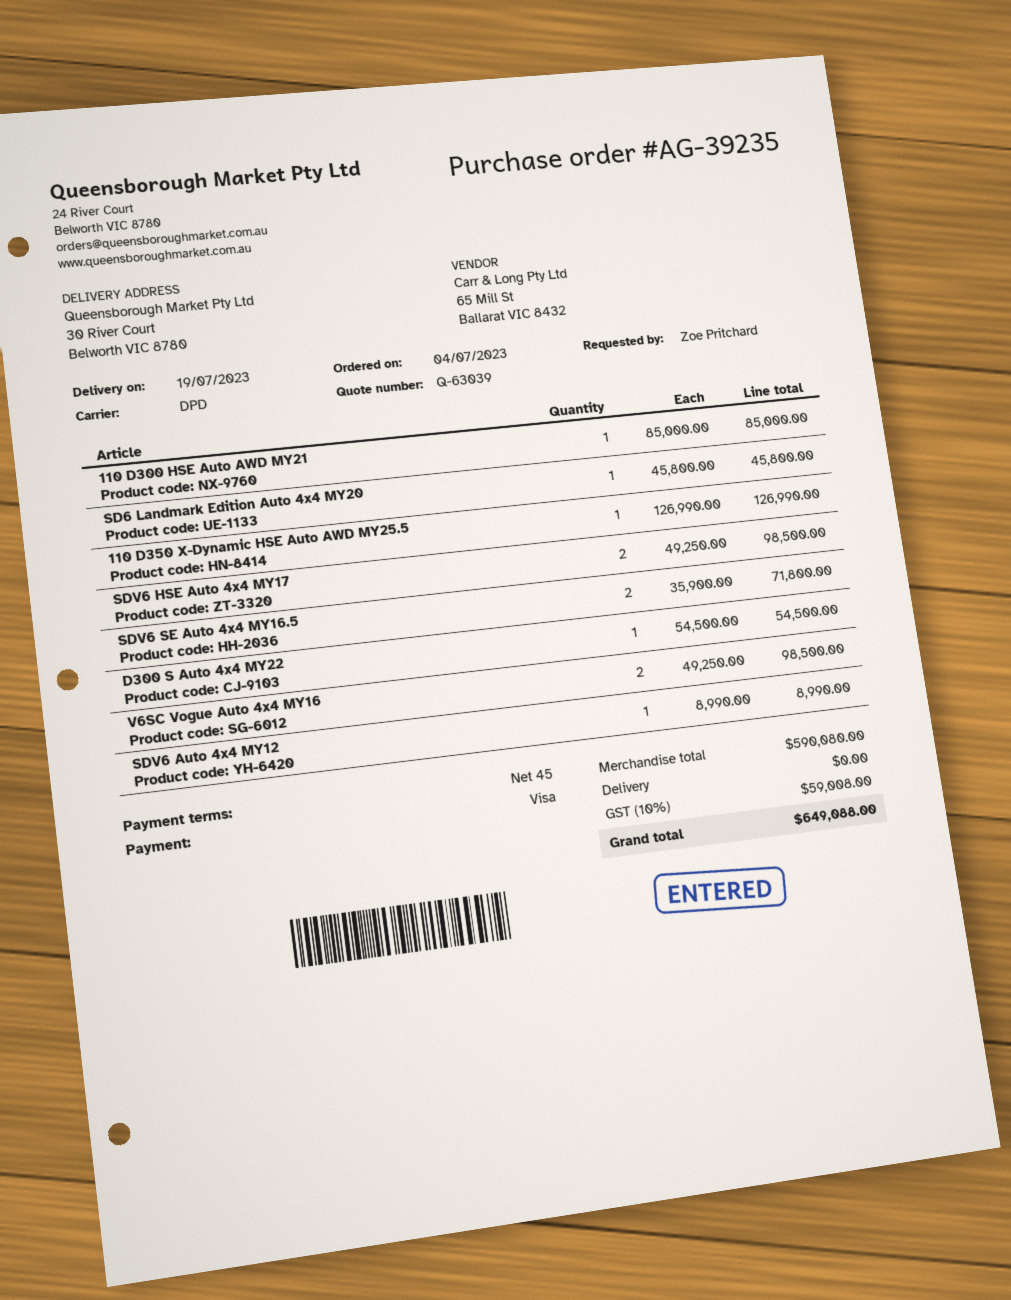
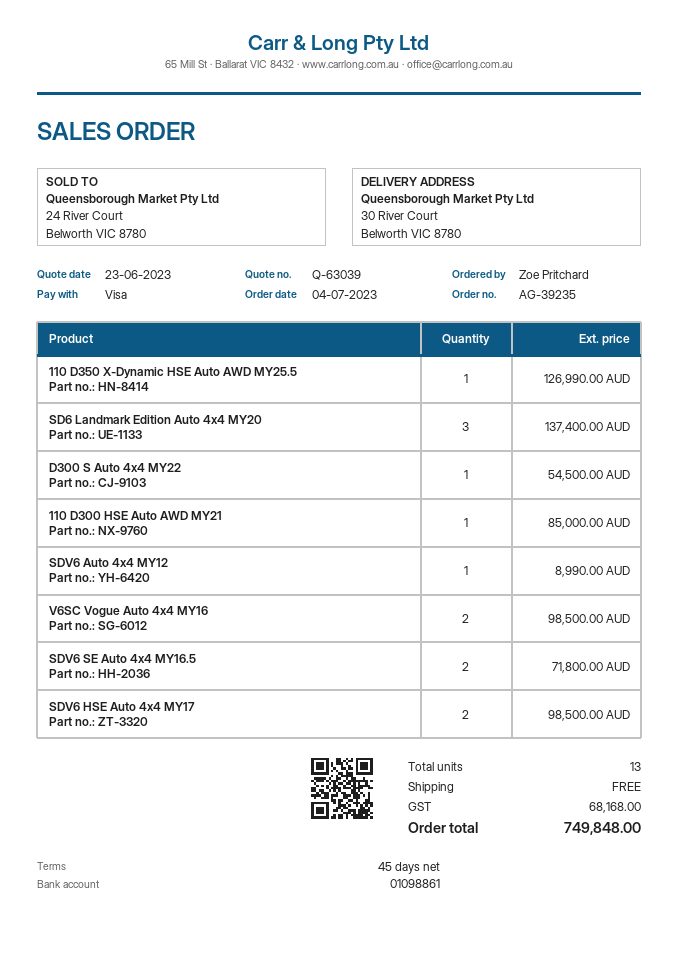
SD6 Landmark Edition Auto 4x4 MY20: 1 for 45800.00 -> 3 for 137400.00
tax: 59008.00 -> 68168.00
total: 649088.00 -> 749848.00

